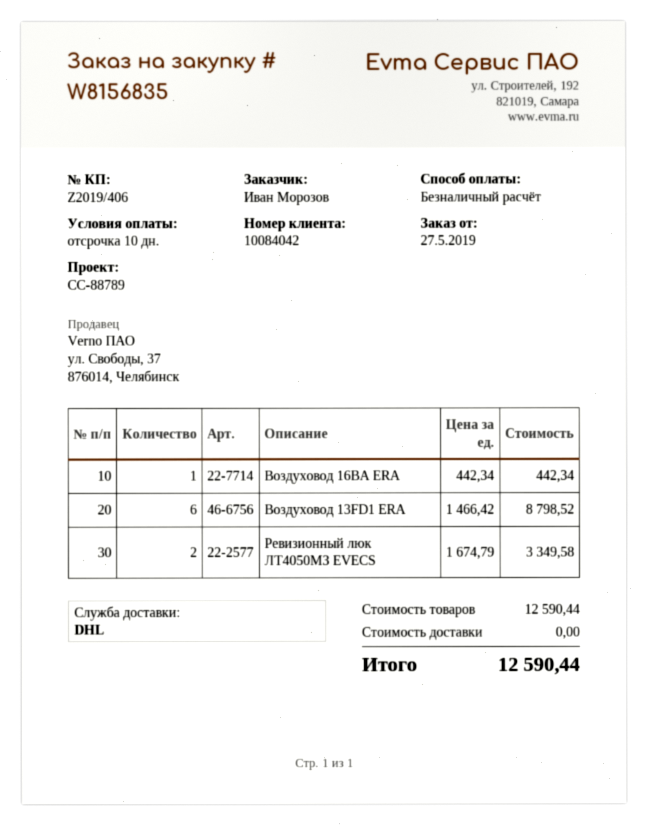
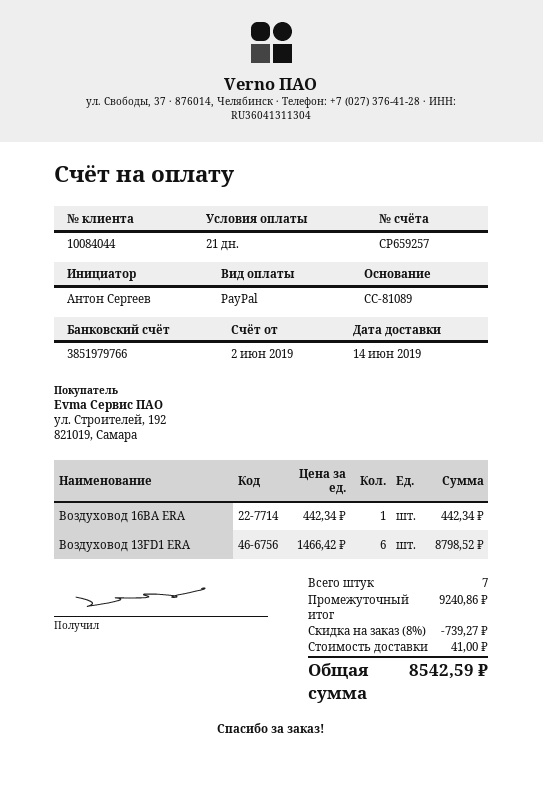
payment terms: 10 days -> 21 days
customer number: 10084042 -> 10084044
reference: CC-88789 -> CC-81089
ordered by: Иван Морозов -> Антон Сергеев
payment method: bank transfer -> PayPal
Ревизионный люк ЛТ4050МЗ EVECS: 2 x 1674.79 = 3349.58 -> none
subtotal: 12590.44 -> 9240.86
discount: none -> 8% = 739.27
shipping: 0.00 -> 41.00
total: 12590.44 -> 8542.59

